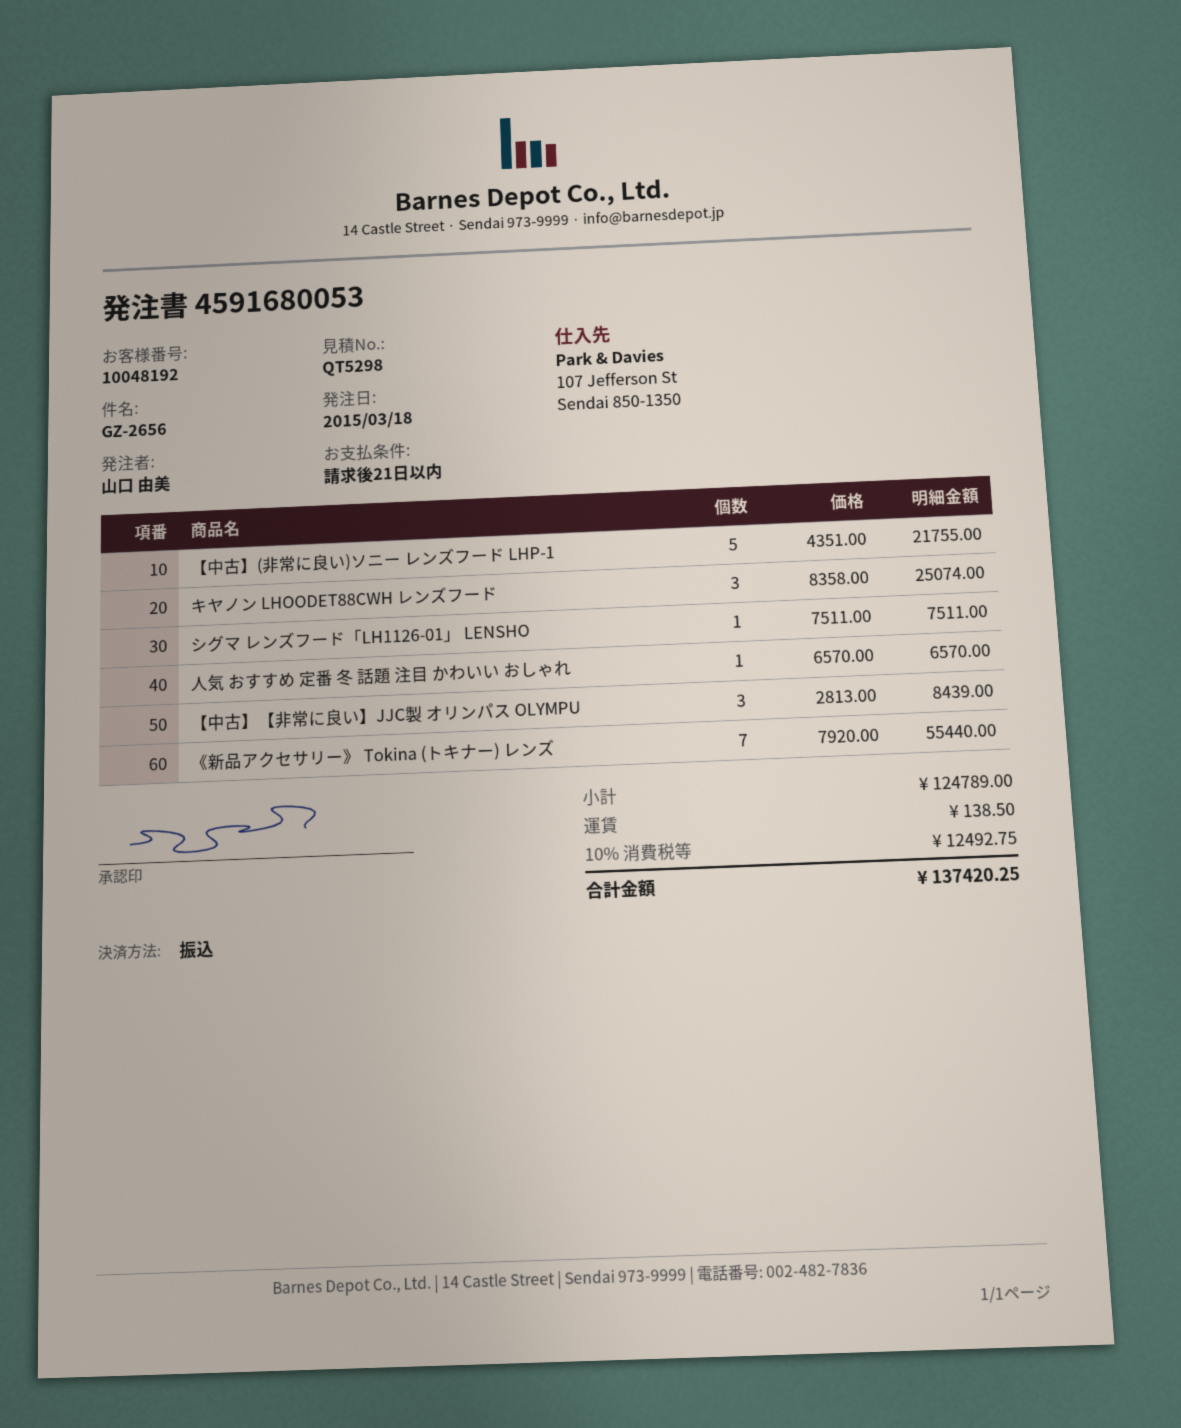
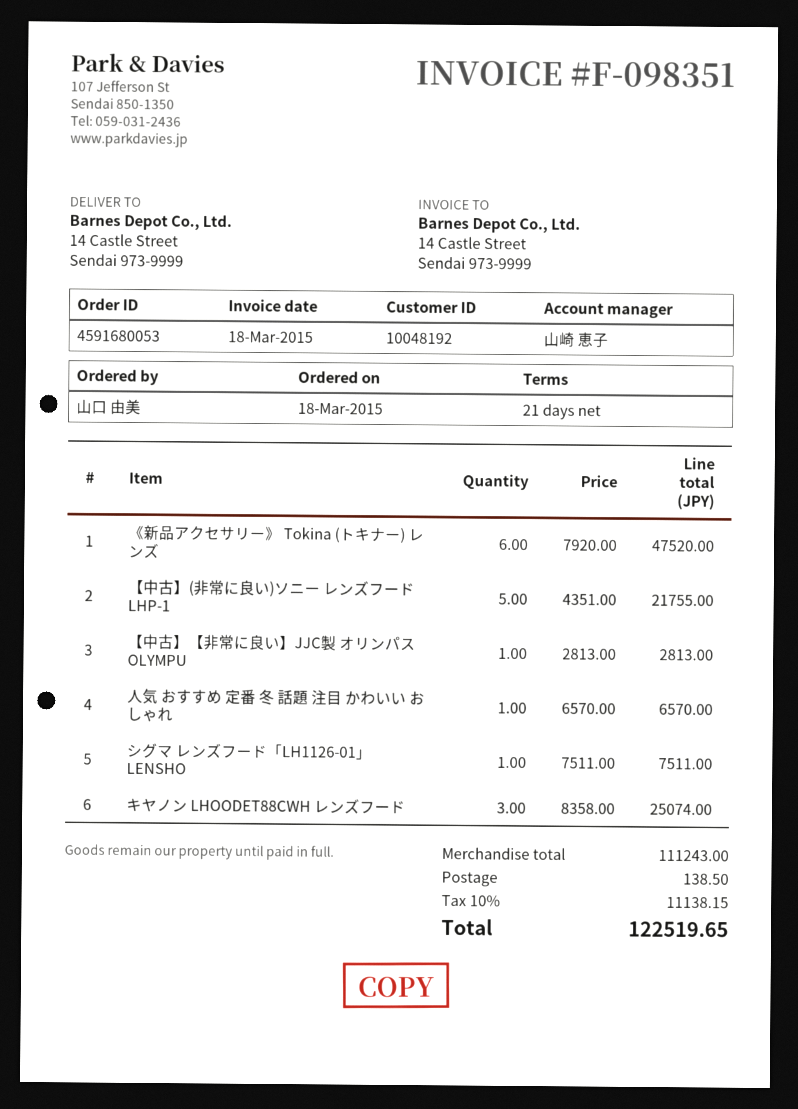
【中古】【非常に良い】JJC製 オリンパス OLYMPU: 3 x 2813.00 = 8439.00 -> 1 x 2813.00 = 2813.00
《新品アクセサリー》 Tokina (トキナー) レンズ: 7 x 7920.00 = 55440.00 -> 6 x 7920.00 = 47520.00
subtotal: 124789.00 -> 111243.00
tax: 10% = 12492.75 -> 10% = 11138.15
total: 137420.25 -> 122519.65

